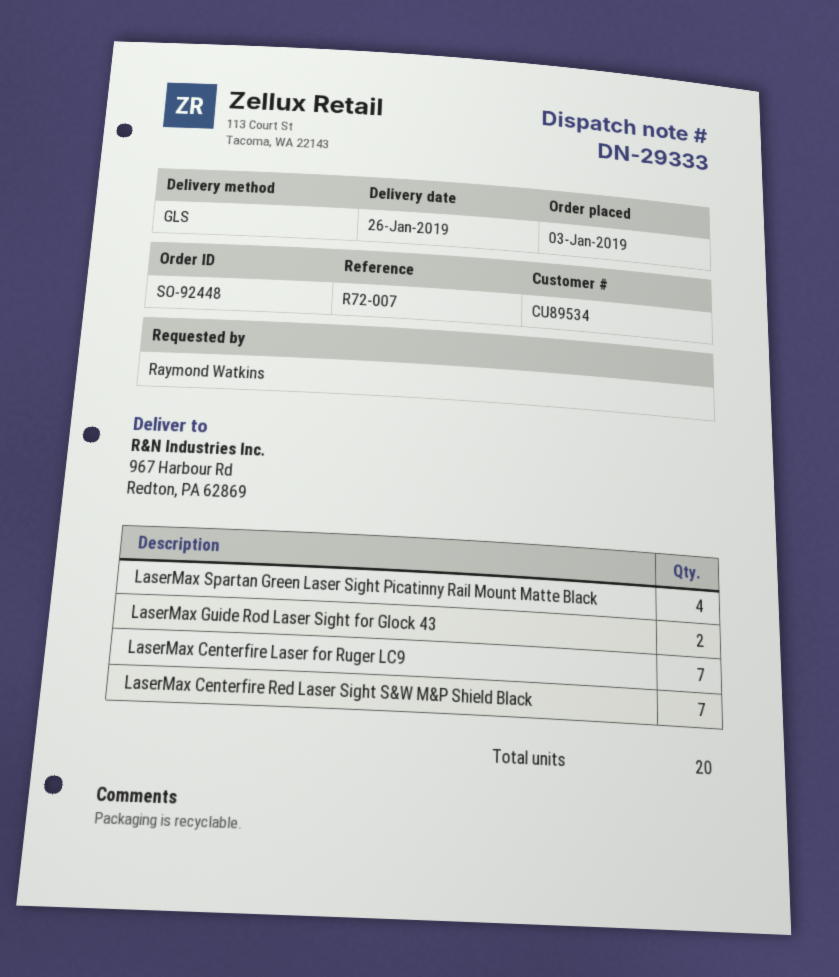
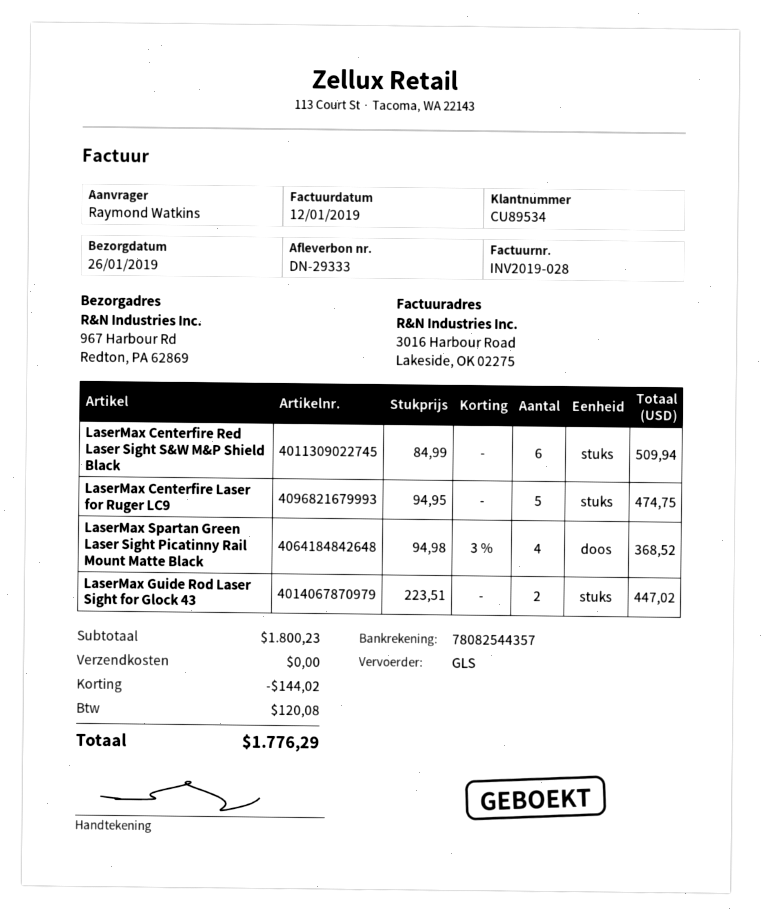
LaserMax Centerfire Laser for Ruger LC9: 7 -> 5
LaserMax Centerfire Red Laser Sight S&W M&P Shield Black: 7 -> 6

